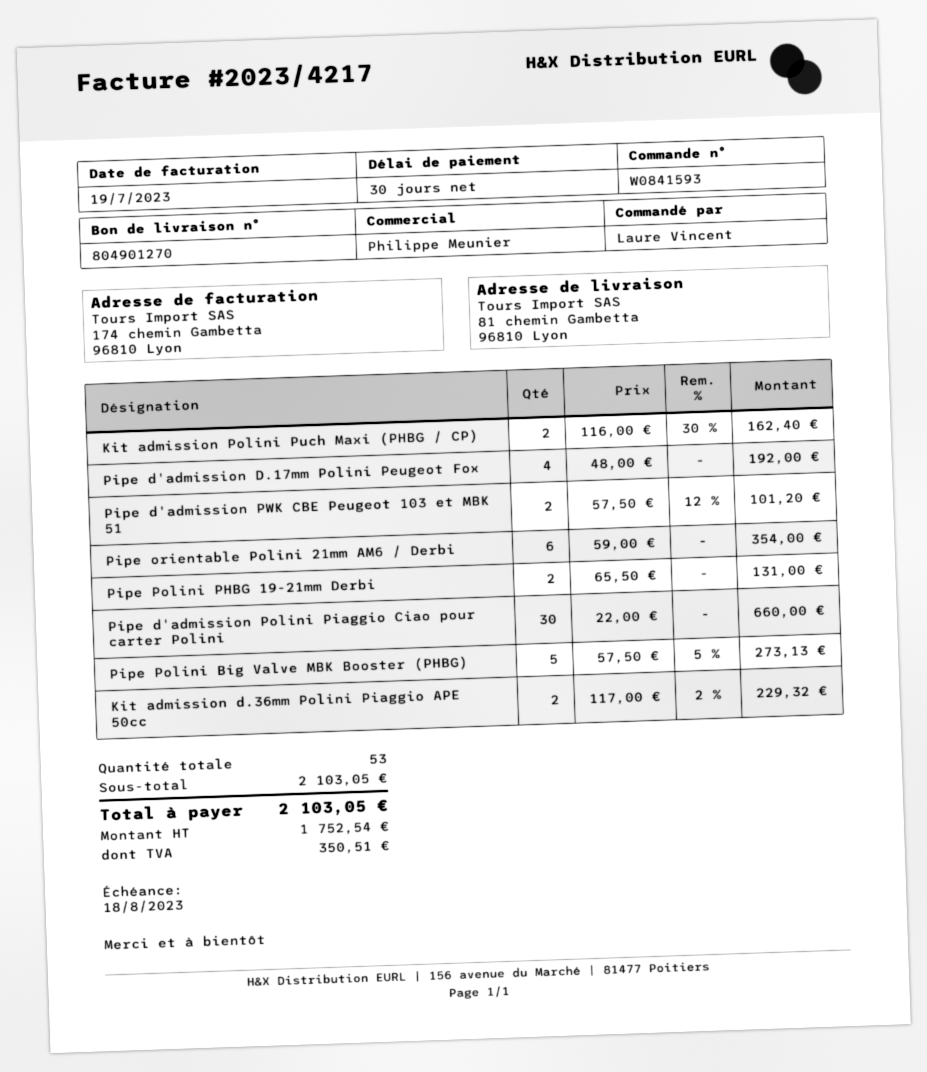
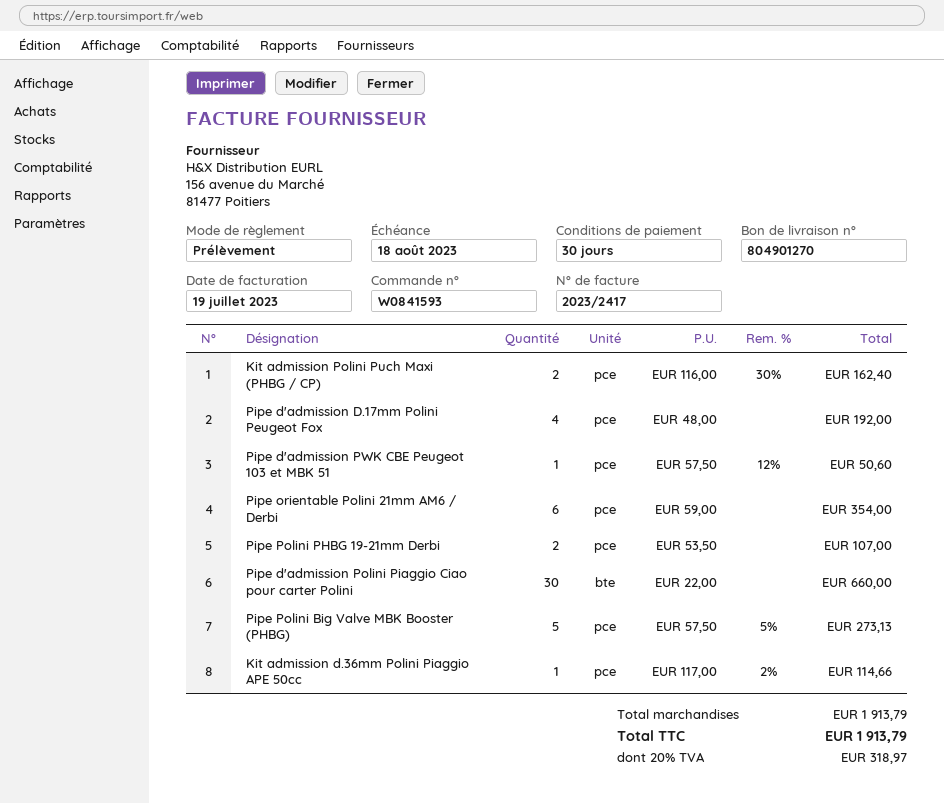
invoice number: 2023/4217 -> 2023/2417
Pipe d'admission PWK CBE Peugeot 103 et MBK 51: 2 x 57.50 - 12% = 101.20 -> 1 x 57.50 - 12% = 50.60
Pipe Polini PHBG 19-21mm Derbi: 2 x 65.50 = 131.00 -> 2 x 53.50 = 107.00
Kit admission d.36mm Polini Piaggio APE 50cc: 2 x 117.00 - 2% = 229.32 -> 1 x 117.00 - 2% = 114.66
subtotal: 2103.05 -> 1913.79
tax: 350.51 -> 318.97
total: 2103.05 -> 1913.79

